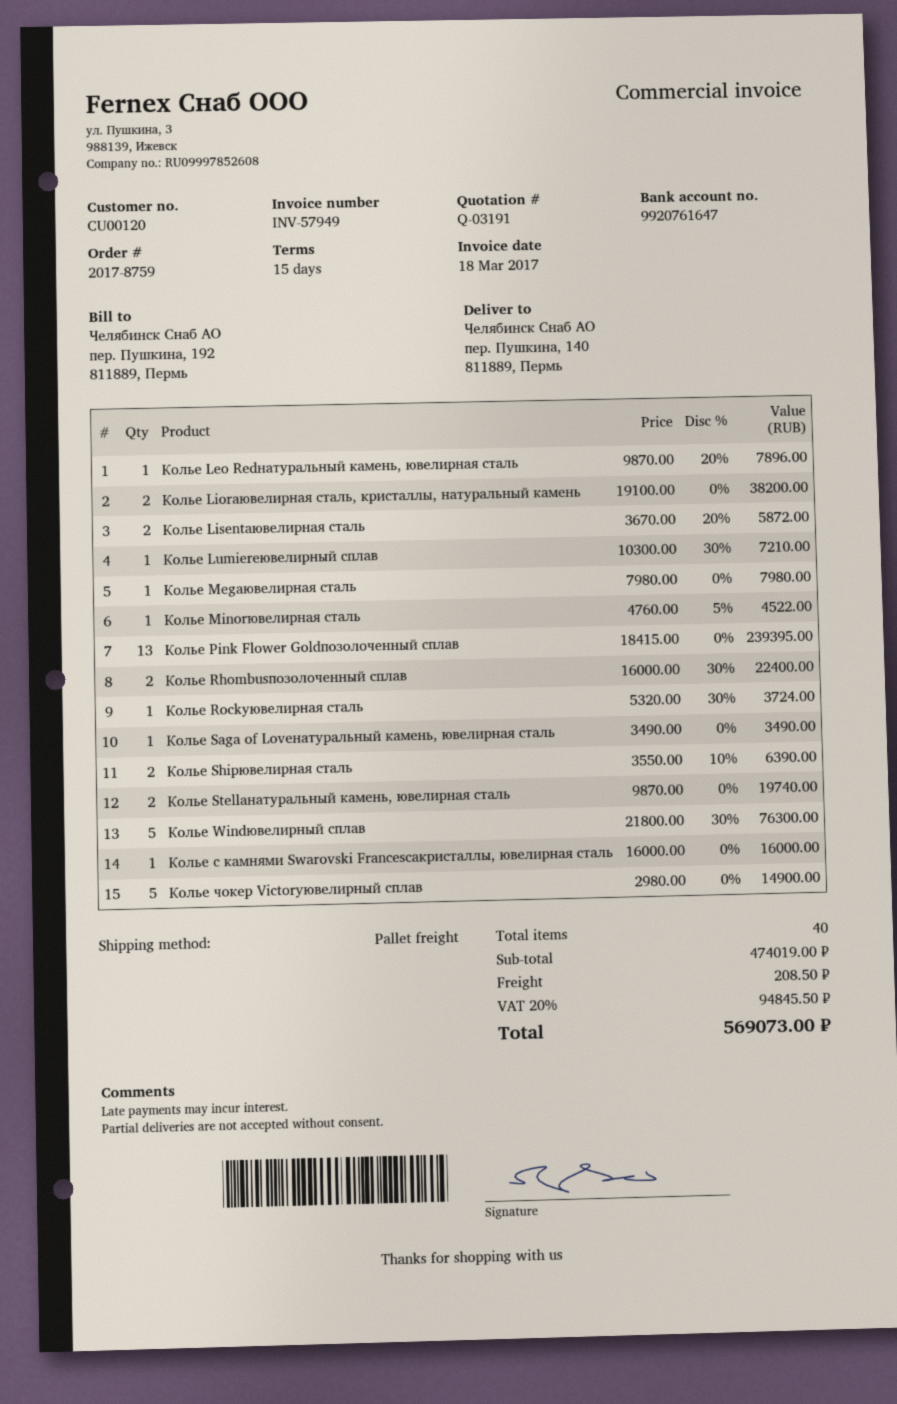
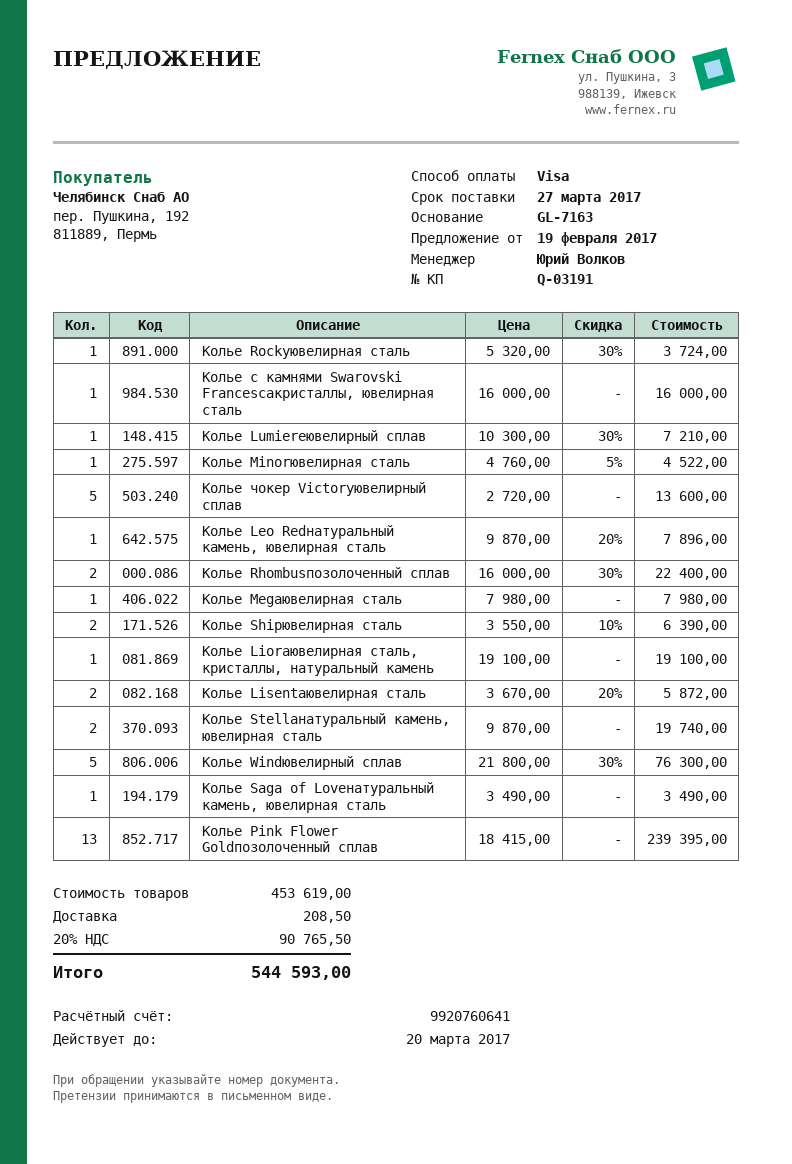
bank account: 9920761647 -> 9920760641
Колье Lioraювелирная сталь, кристаллы, натуральный камень: 2 x 19100.00 = 38200.00 -> 1 x 19100.00 = 19100.00
Колье чокер Victoryювелирный сплав: 5 x 2980.00 = 14900.00 -> 5 x 2720.00 = 13600.00
subtotal: 474019.00 -> 453619.00
tax: 20% = 94845.50 -> 20% = 90765.50
total: 569073.00 -> 544593.00

